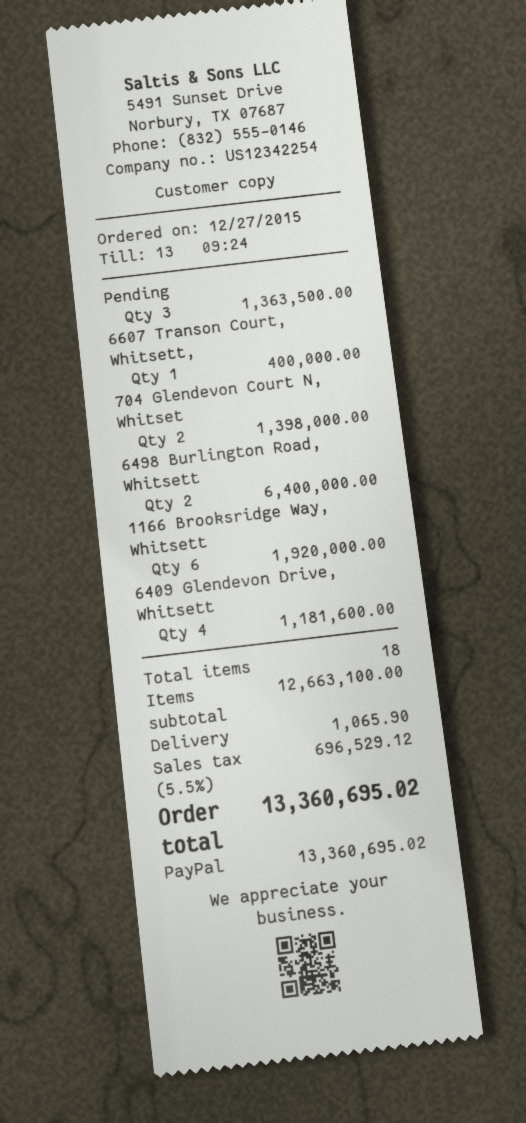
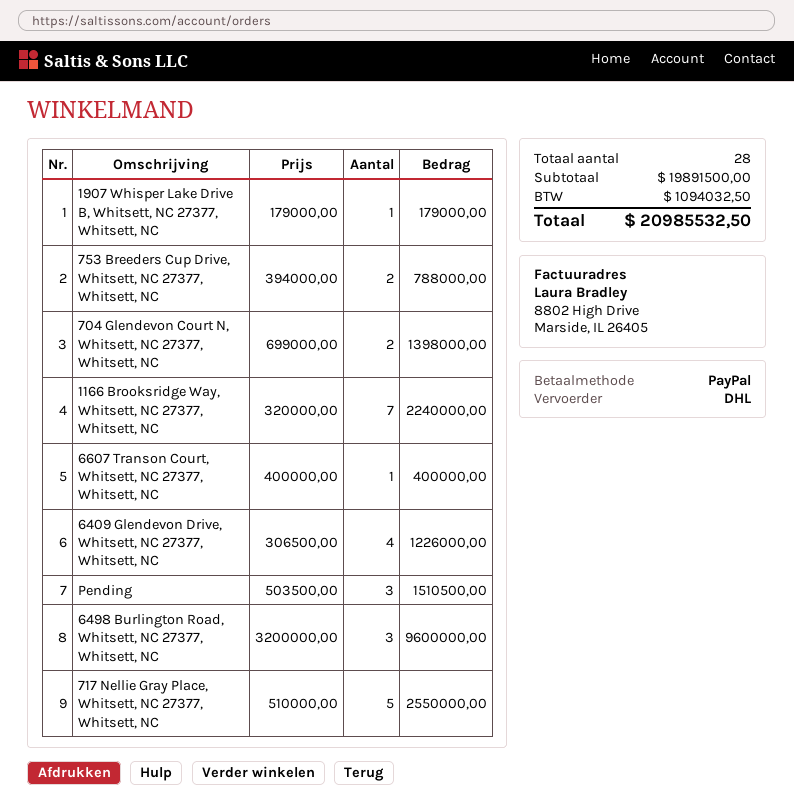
Pending: 3 for 1363500.00 -> 3 for 1510500.00
6498 Burlington Road, Whitsett: 2 for 6400000.00 -> 3 for 9600000.00
1166 Brooksridge Way, Whitsett: 6 for 1920000.00 -> 7 for 2240000.00
6409 Glendevon Drive, Whitsett: 4 for 1181600.00 -> 4 for 1226000.00
1907 Whisper Lake Drive B, Whitsett, NC 27377, Whitsett, NC: none -> 1 for 179000.00
753 Breeders Cup Drive, Whitsett, NC 27377, Whitsett, NC: none -> 2 for 788000.00
717 Nellie Gray Place, Whitsett, NC 27377, Whitsett, NC: none -> 5 for 2550000.00
total quantity: 18 -> 28
subtotal: 12663100.00 -> 19891500.00
shipping: 1065.90 -> none
tax: 696529.12 -> 1094032.50
total: 13360695.02 -> 20985532.50

